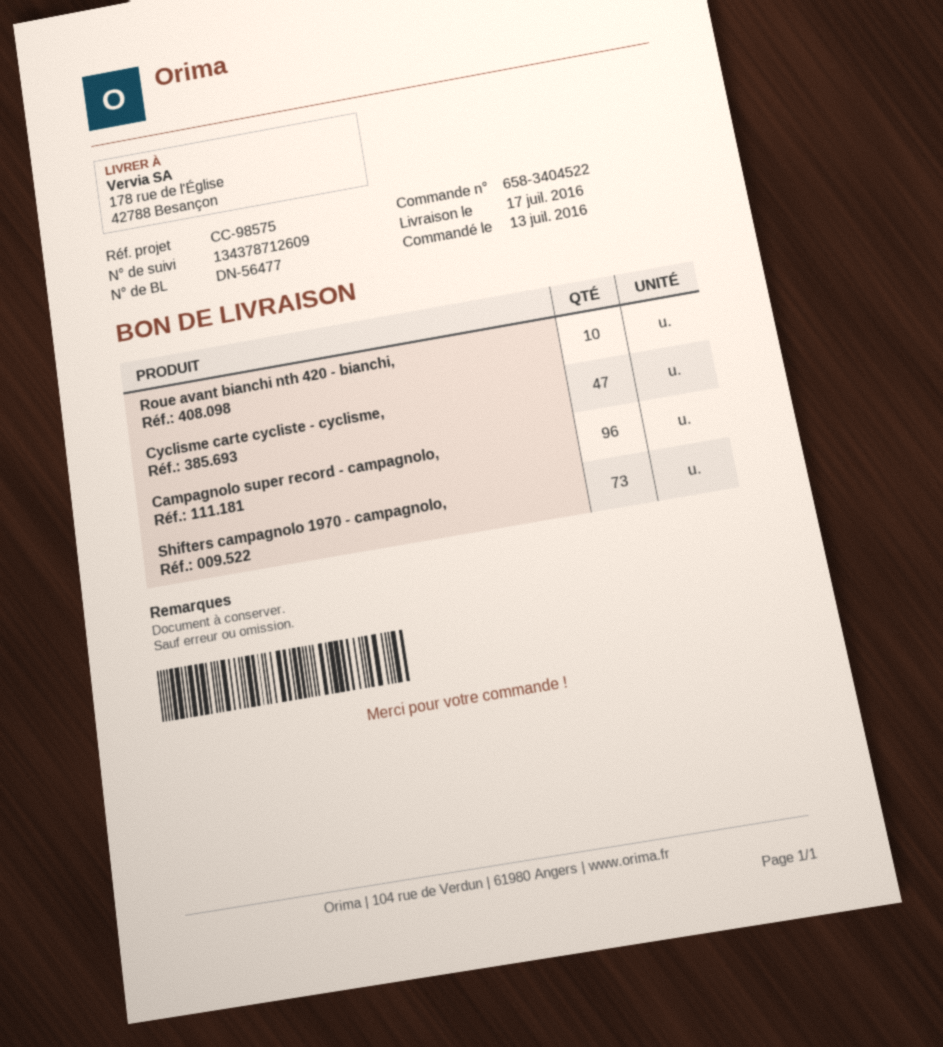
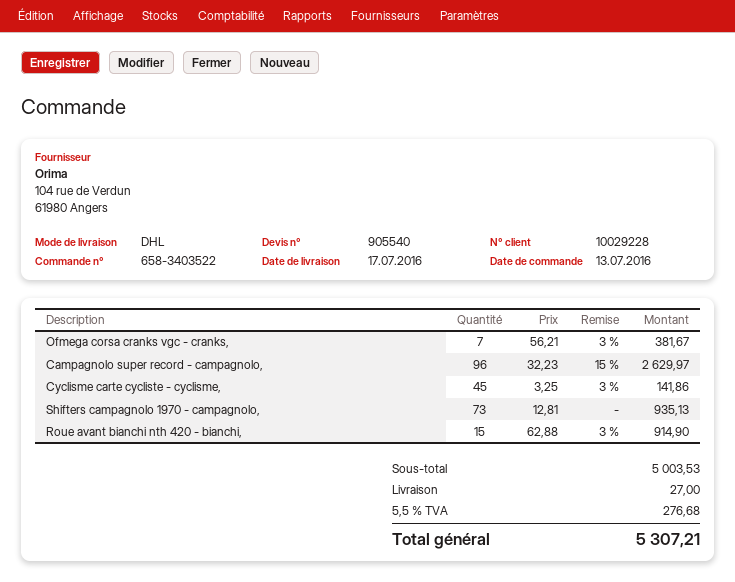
order number: 658-3404522 -> 658-3403522
Roue avant bianchi nth 420 - bianchi,: 10 -> 15
Cyclisme carte cycliste - cyclisme,: 47 -> 45
Ofmega corsa cranks vgc - cranks,: none -> 7

